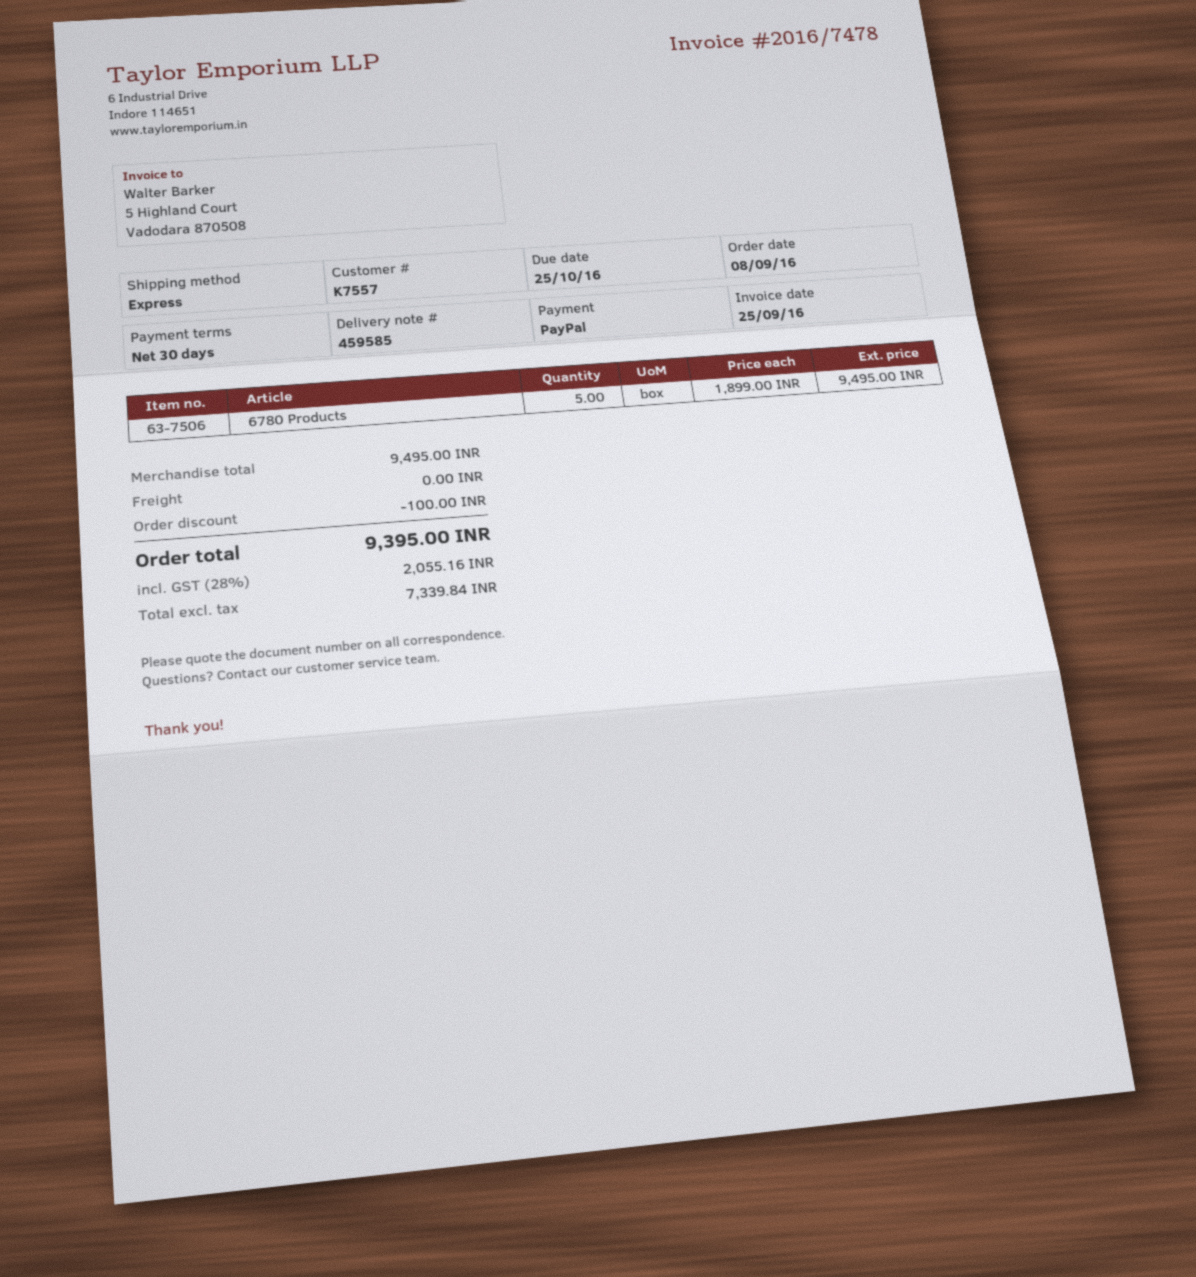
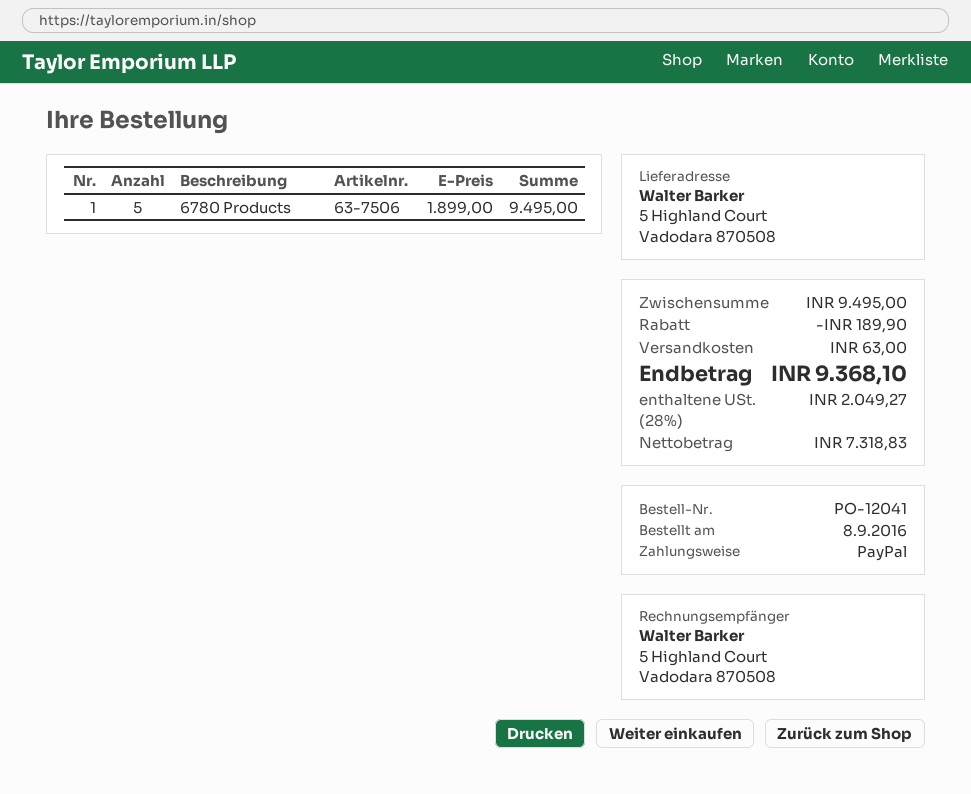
discount: 100.00 -> 189.90
shipping: 0.00 -> 63.00
net: 7339.84 -> 7318.83
tax: 28% = 2055.16 -> 28% = 2049.27
total: 9395.00 -> 9368.10

